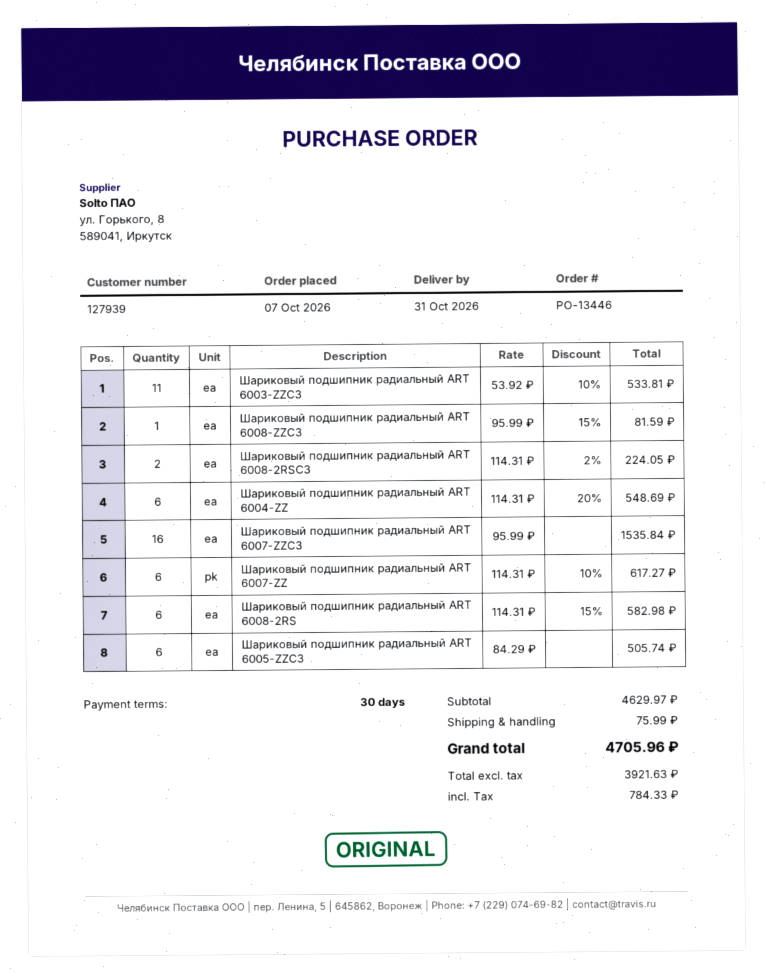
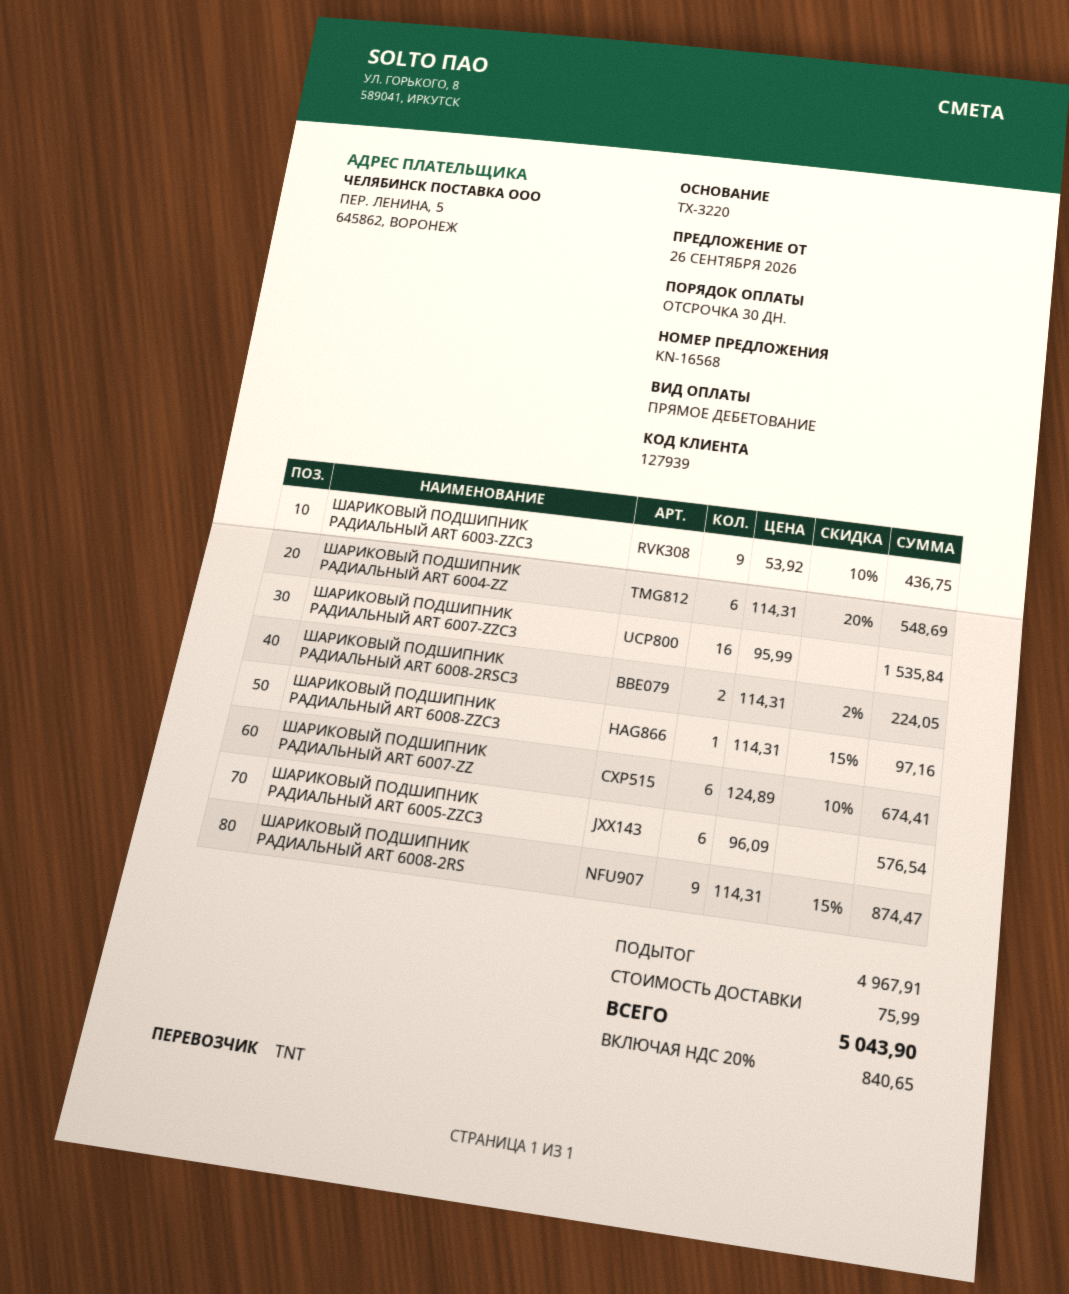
Шариковый подшипник радиальный ART 6003-ZZC3: 11 x 53.92 - 10% = 533.81 -> 9 x 53.92 - 10% = 436.75
Шариковый подшипник радиальный ART 6008-ZZC3: 1 x 95.99 - 15% = 81.59 -> 1 x 114.31 - 15% = 97.16
Шариковый подшипник радиальный ART 6007-ZZ: 6 x 114.31 - 10% = 617.27 -> 6 x 124.89 - 10% = 674.41
Шариковый подшипник радиальный ART 6008-2RS: 6 x 114.31 - 15% = 582.98 -> 9 x 114.31 - 15% = 874.47
Шариковый подшипник радиальный ART 6005-ZZC3: 6 x 84.29 = 505.74 -> 6 x 96.09 = 576.54
subtotal: 4629.97 -> 4967.91
tax: 784.33 -> 840.65
total: 4705.96 -> 5043.90

